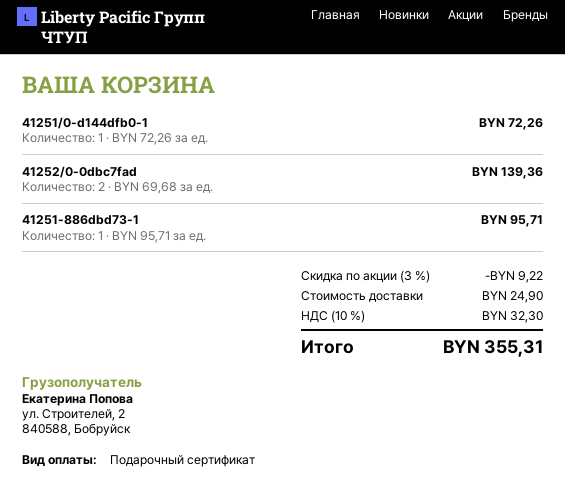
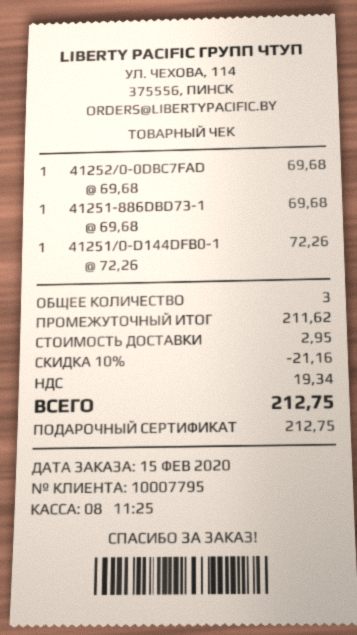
41252/0-0dbc7fad: 2 x 69.68 = 139.36 -> 1 x 69.68 = 69.68
41251-886dbd73-1: 1 x 95.71 = 95.71 -> 1 x 69.68 = 69.68
discount: 3% = 9.22 -> 10% = 21.16
shipping: 24.90 -> 2.95
tax: 32.30 -> 19.34
total: 355.31 -> 212.75

